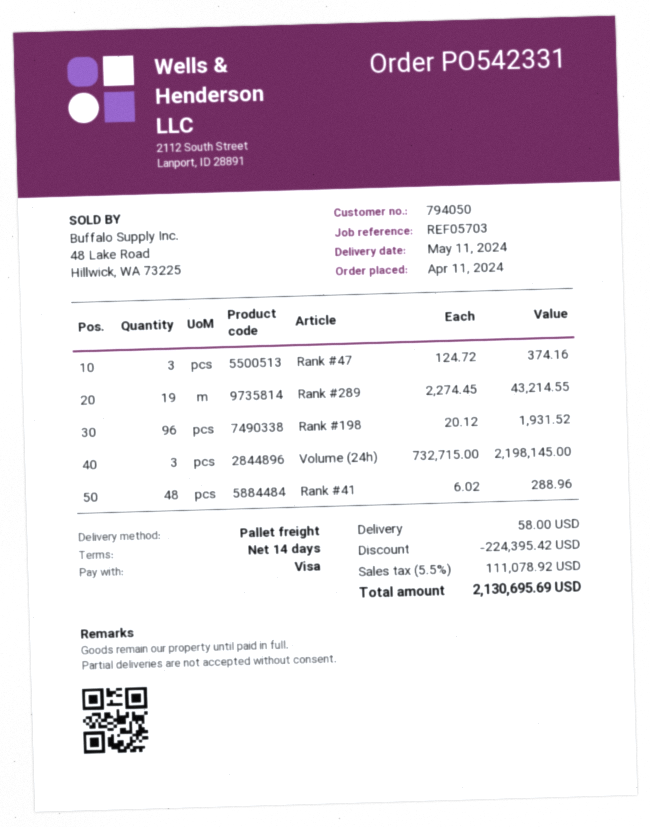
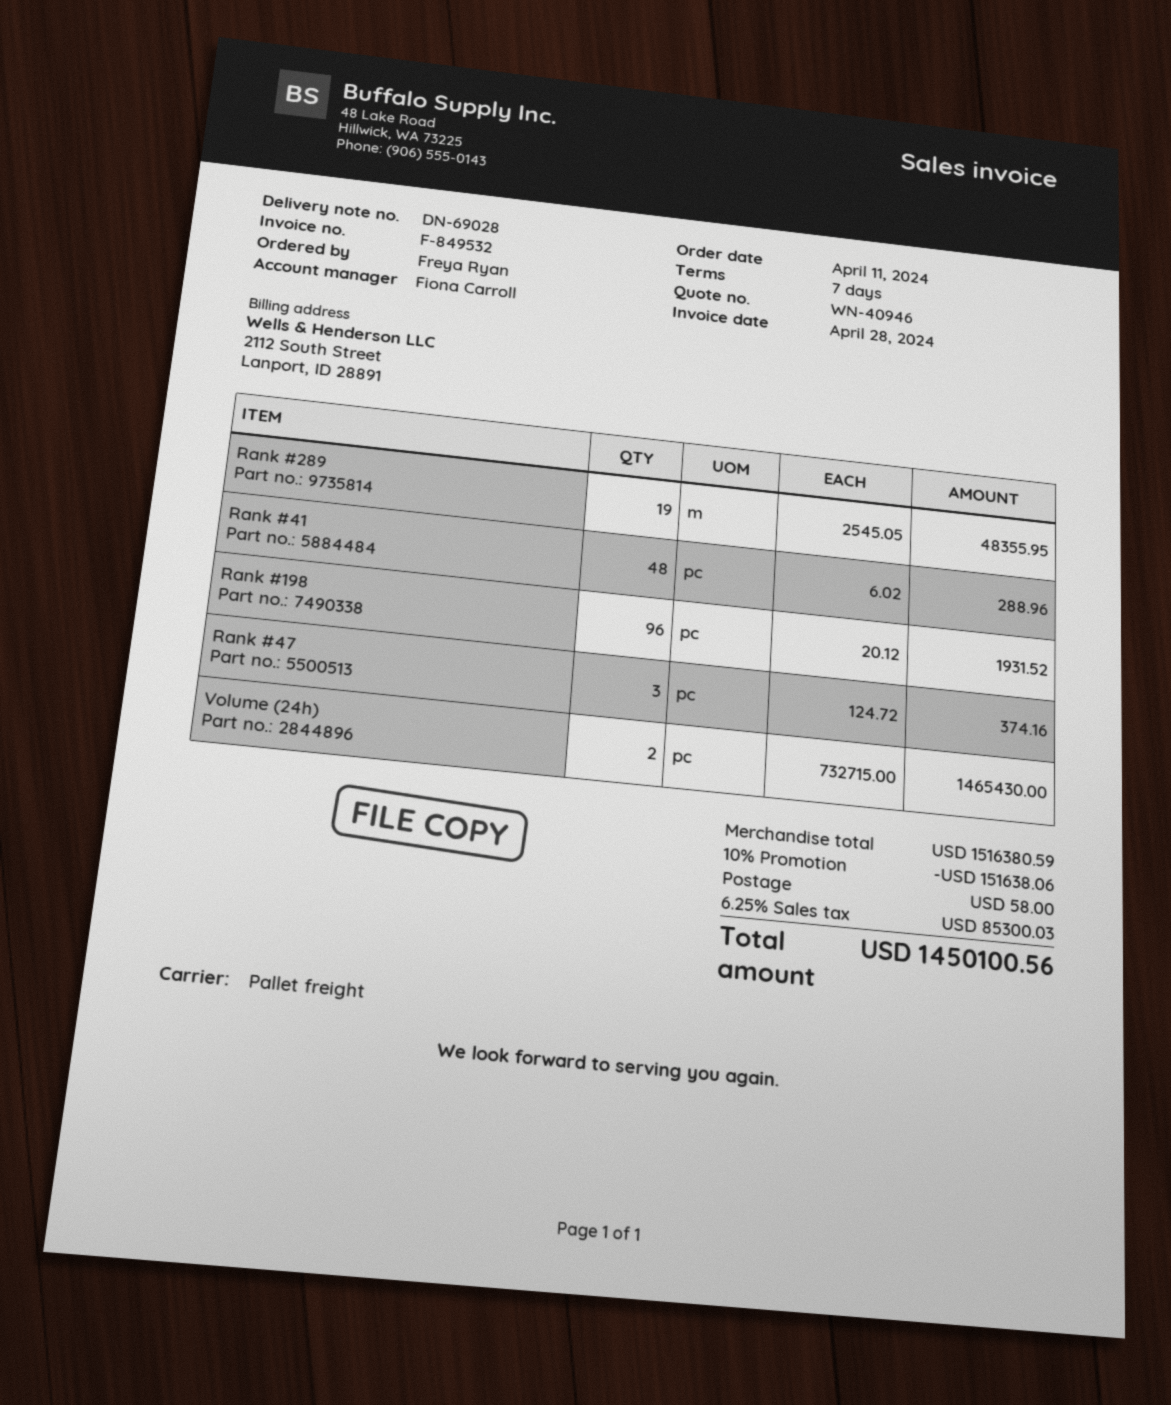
payment terms: 14 days -> 7 days
Rank #289: 19 x 2274.45 = 43214.55 -> 19 x 2545.05 = 48355.95
Volume (24h): 3 x 732715.00 = 2198145.00 -> 2 x 732715.00 = 1465430.00
discount: 224395.42 -> 151638.06
tax: 5.5% = 111078.92 -> 6.25% = 85300.03
total: 2130695.69 -> 1450100.56

